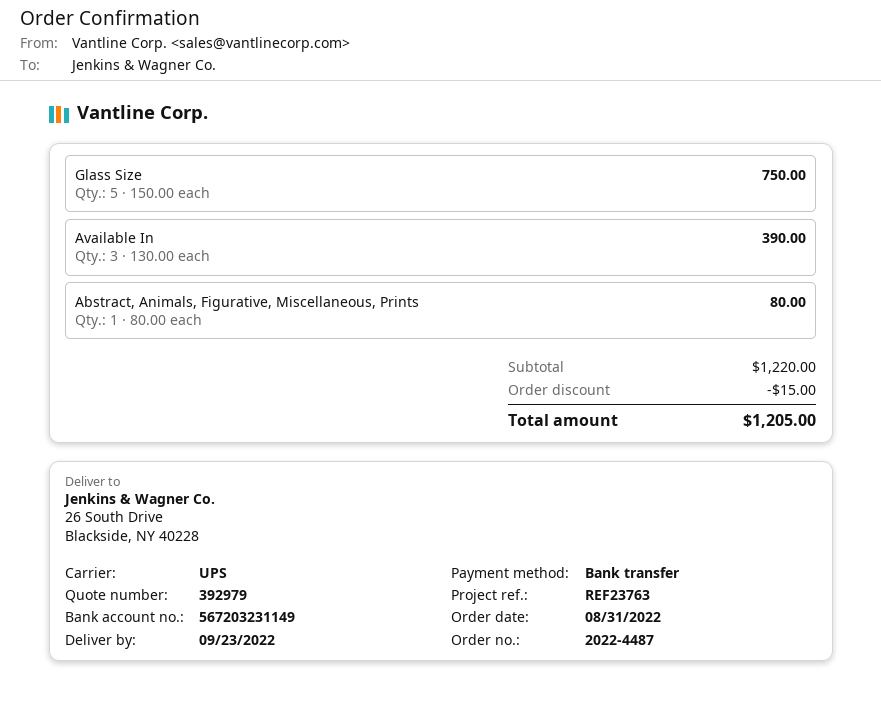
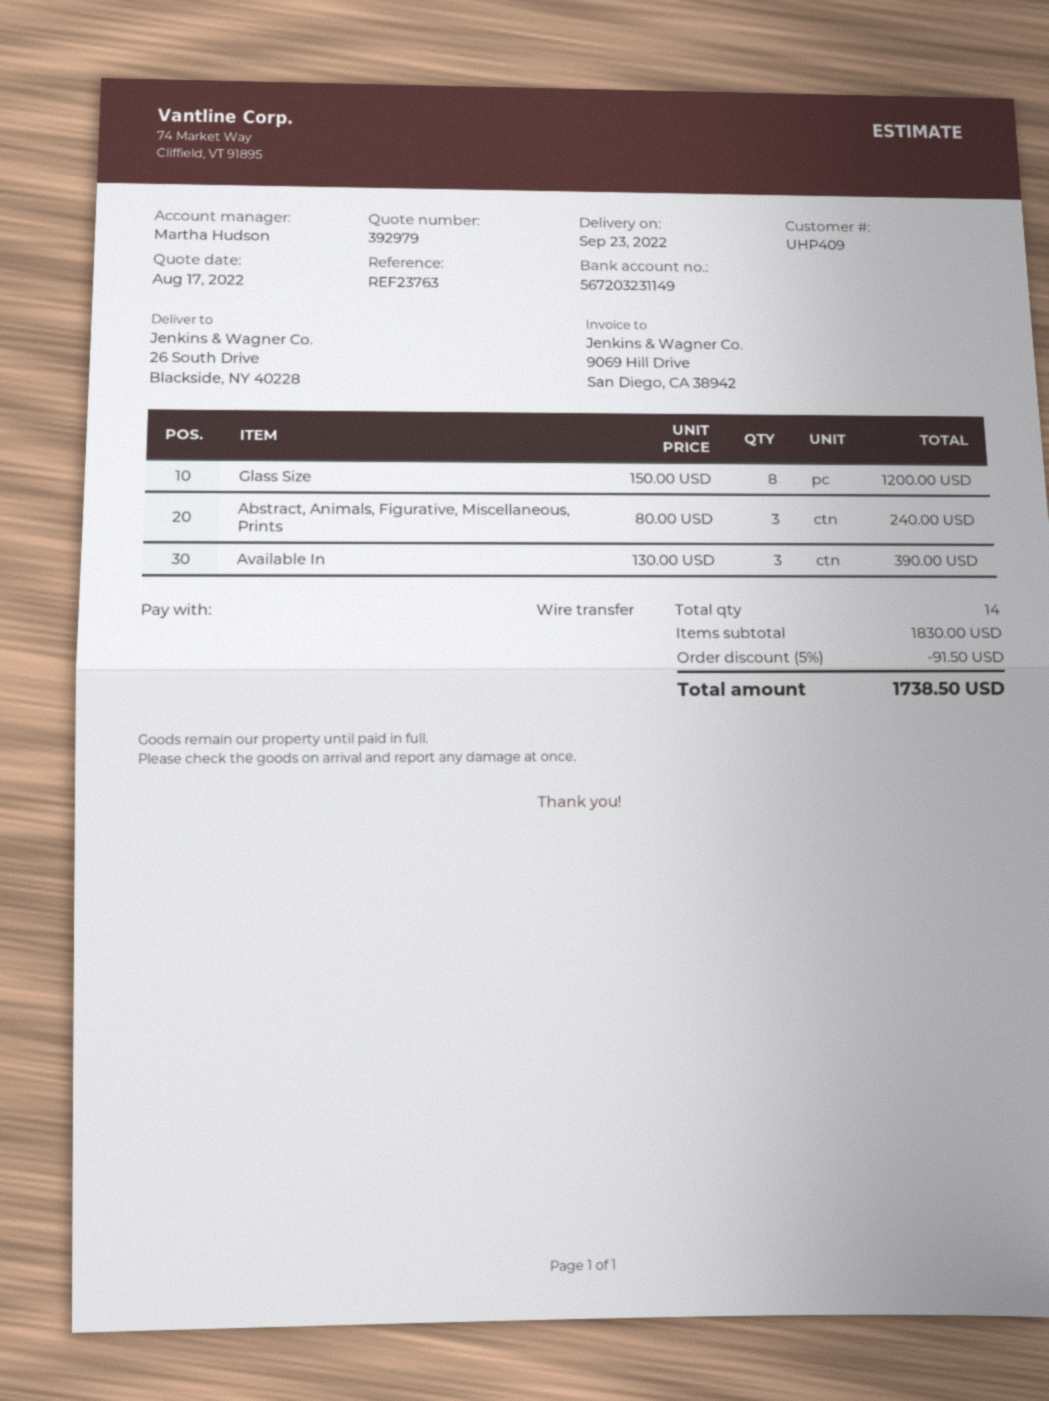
Glass Size: 5 x 150.00 = 750.00 -> 8 x 150.00 = 1200.00
Abstract, Animals, Figurative, Miscellaneous, Prints: 1 x 80.00 = 80.00 -> 3 x 80.00 = 240.00
subtotal: 1220.00 -> 1830.00
discount: 15.00 -> 91.50
total: 1205.00 -> 1738.50

